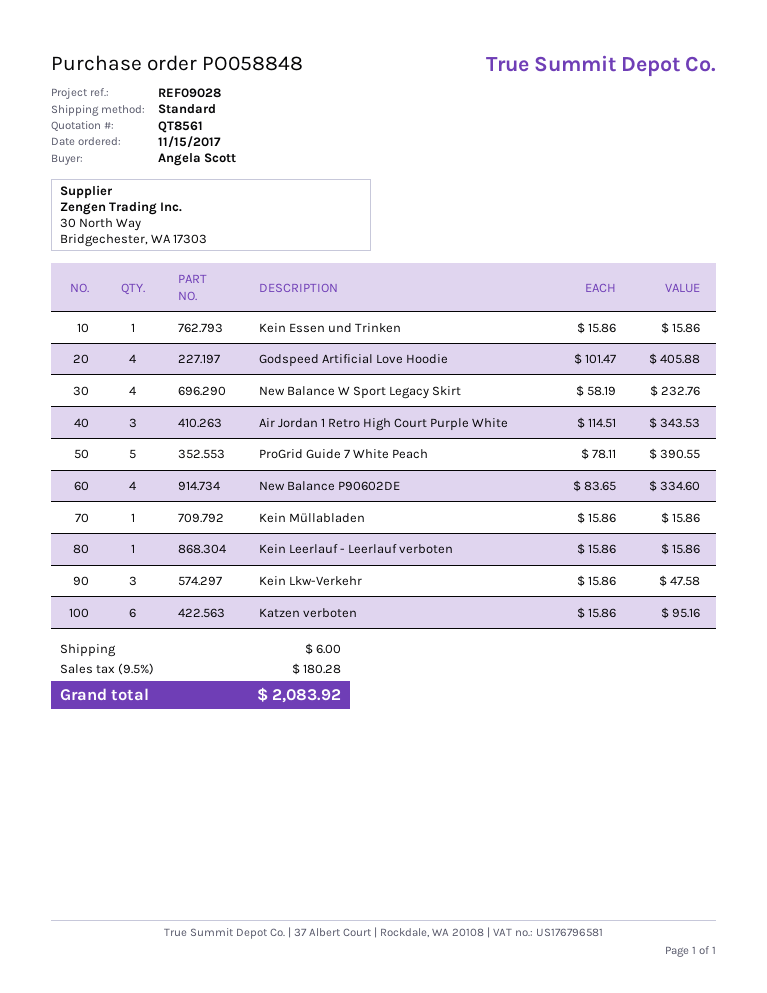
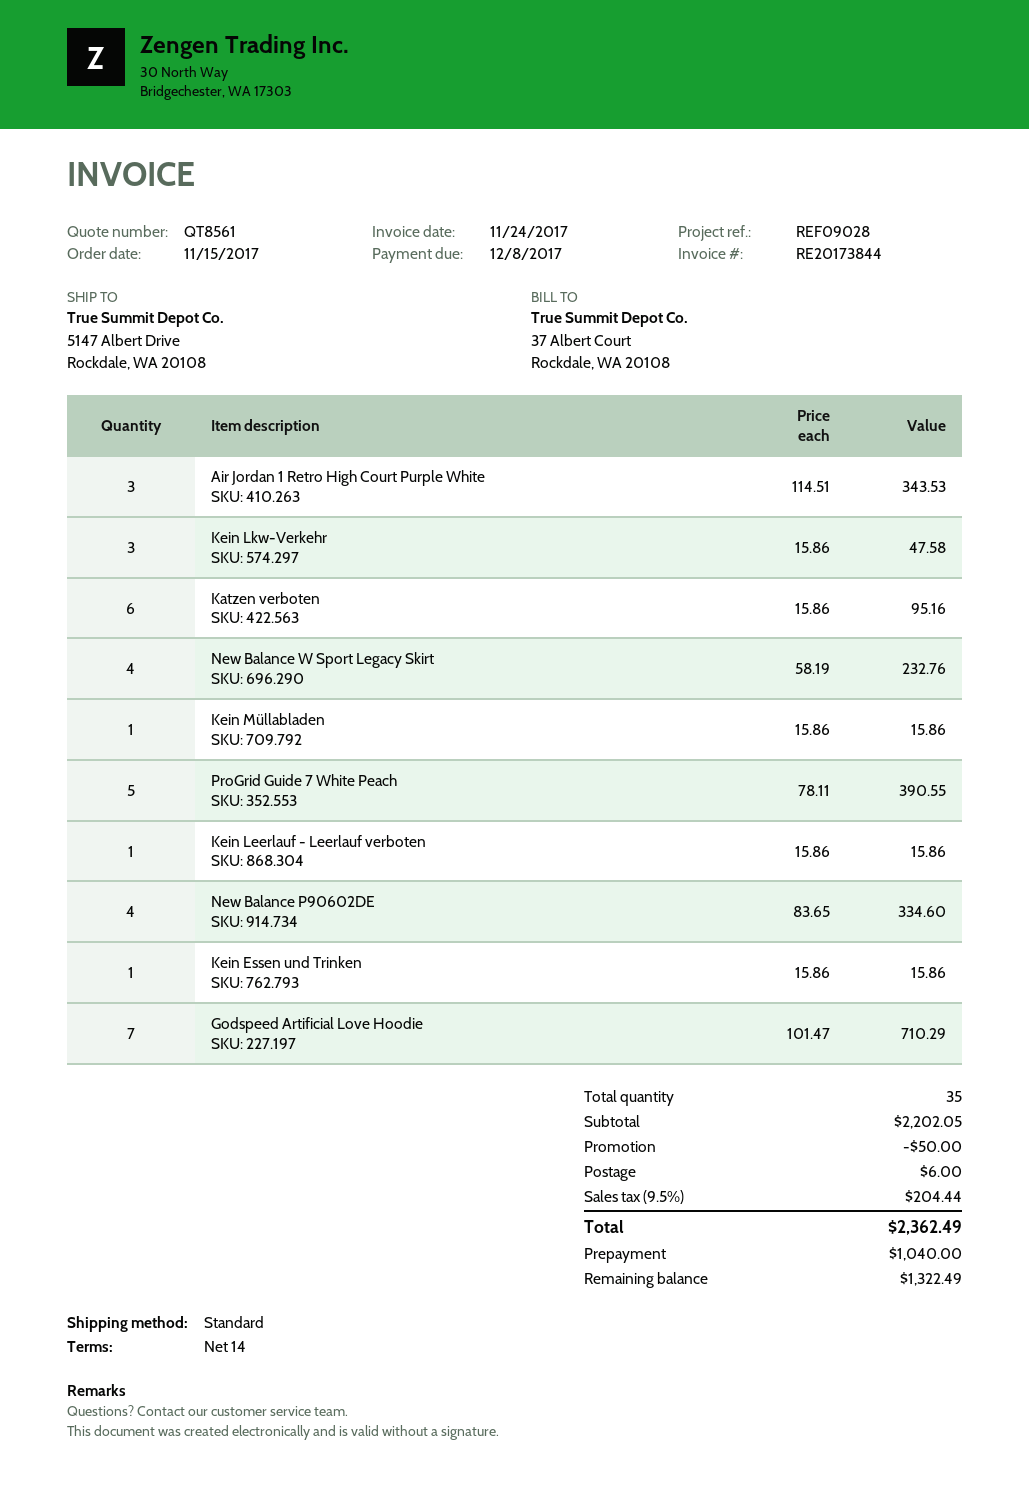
Godspeed Artificial Love Hoodie: 4 x 101.47 = 405.88 -> 7 x 101.47 = 710.29
discount: none -> 50.00
tax: 9.5% = 180.28 -> 9.5% = 204.44
total: 2083.92 -> 2362.49

